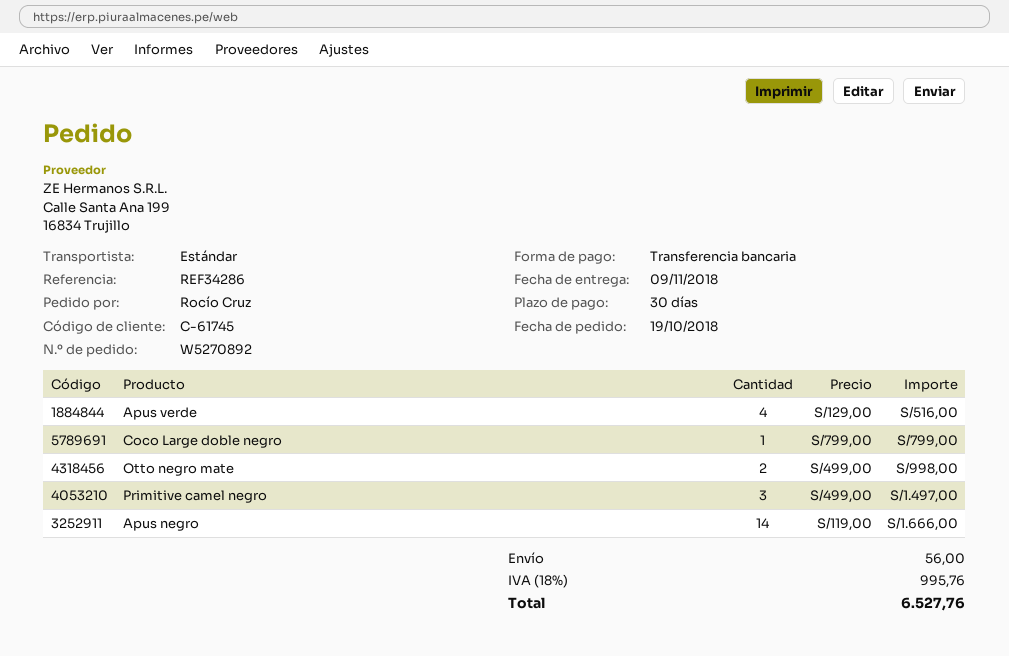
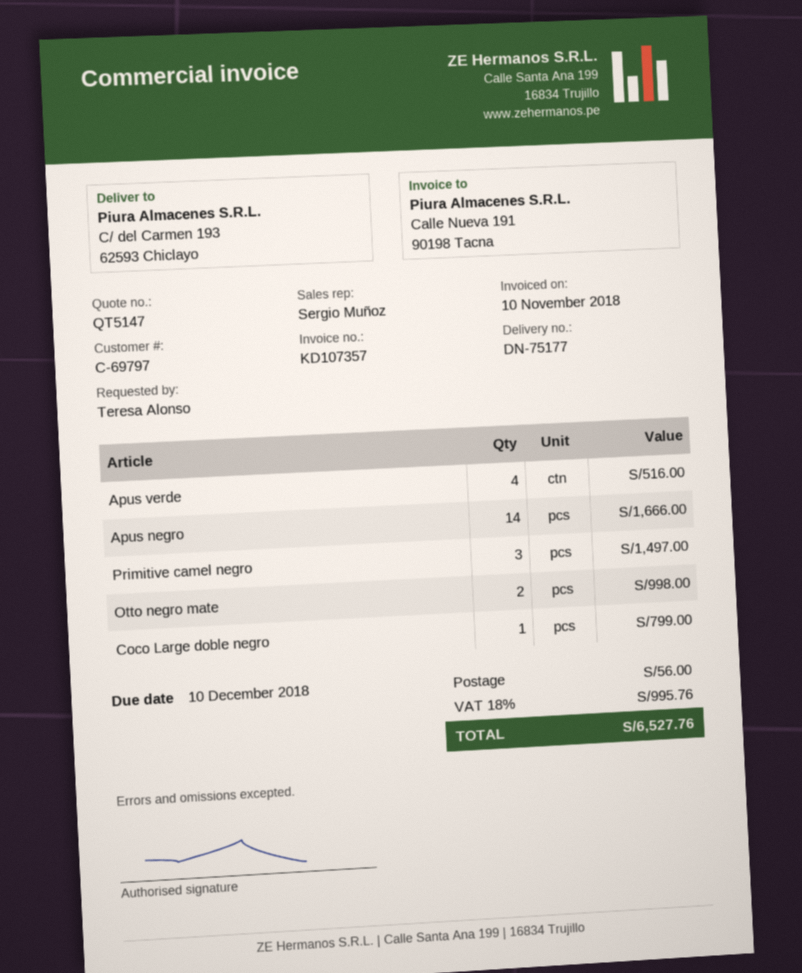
customer number: C-61745 -> C-69797
ordered by: Rocío Cruz -> Teresa Alonso

